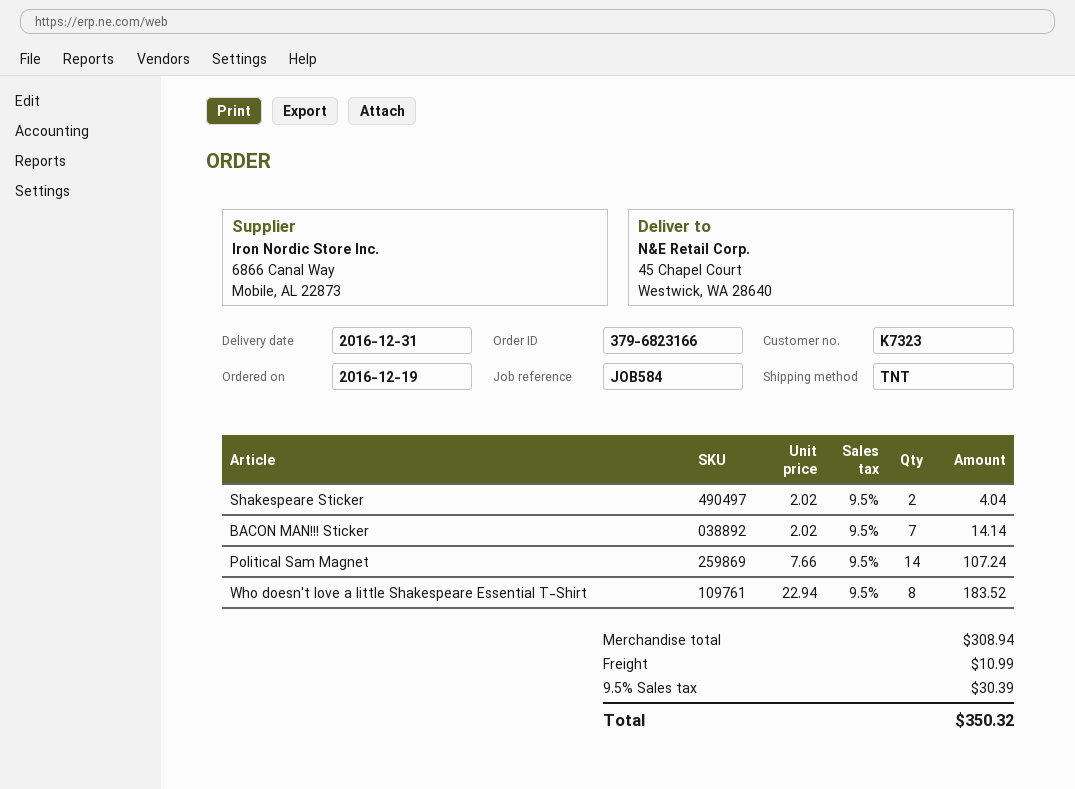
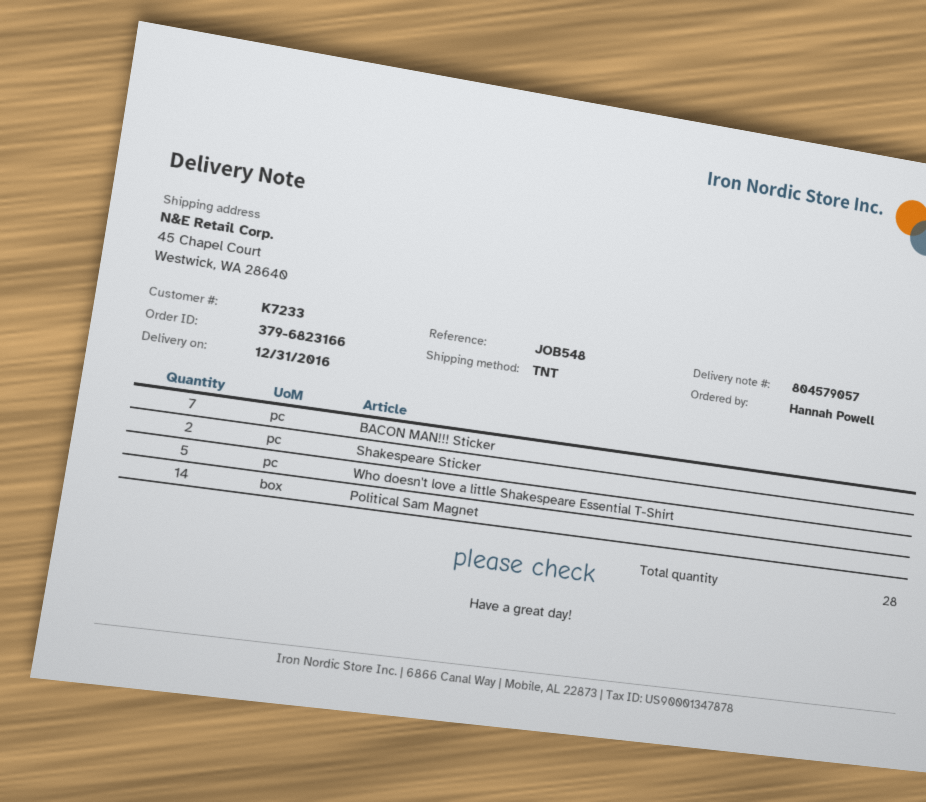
customer number: K7323 -> K7233
reference: JOB584 -> JOB548
Who doesn't love a little Shakespeare Essential T-Shirt: 8 -> 5

